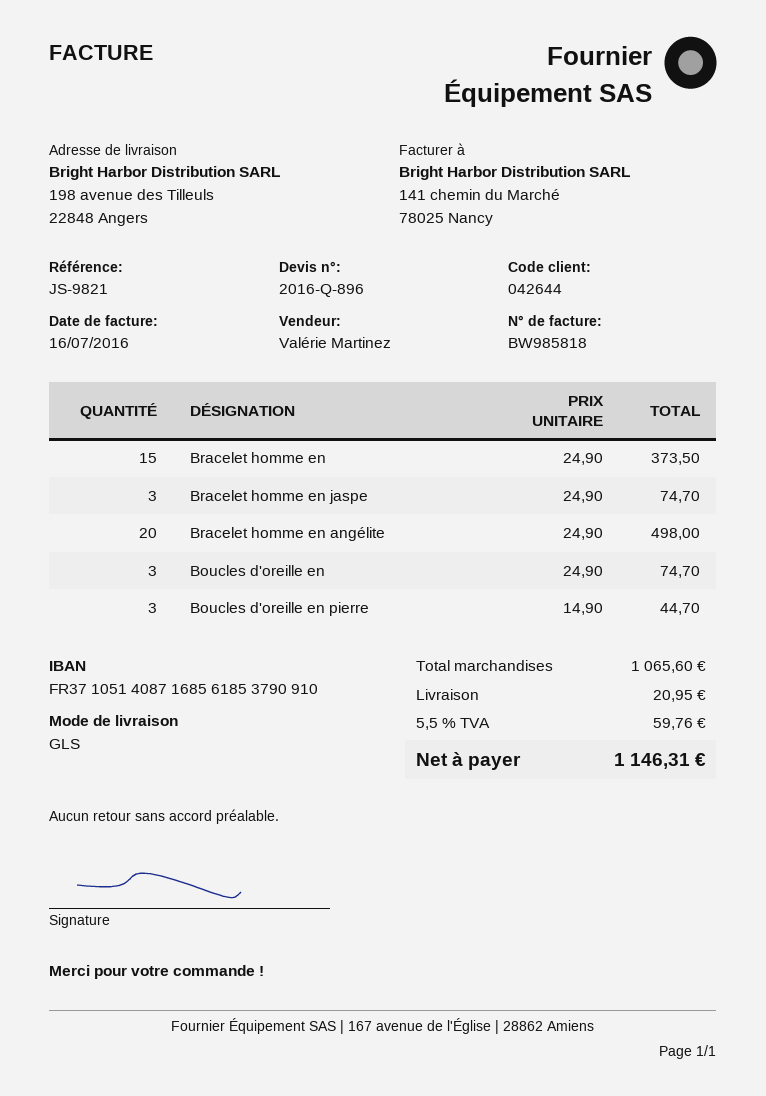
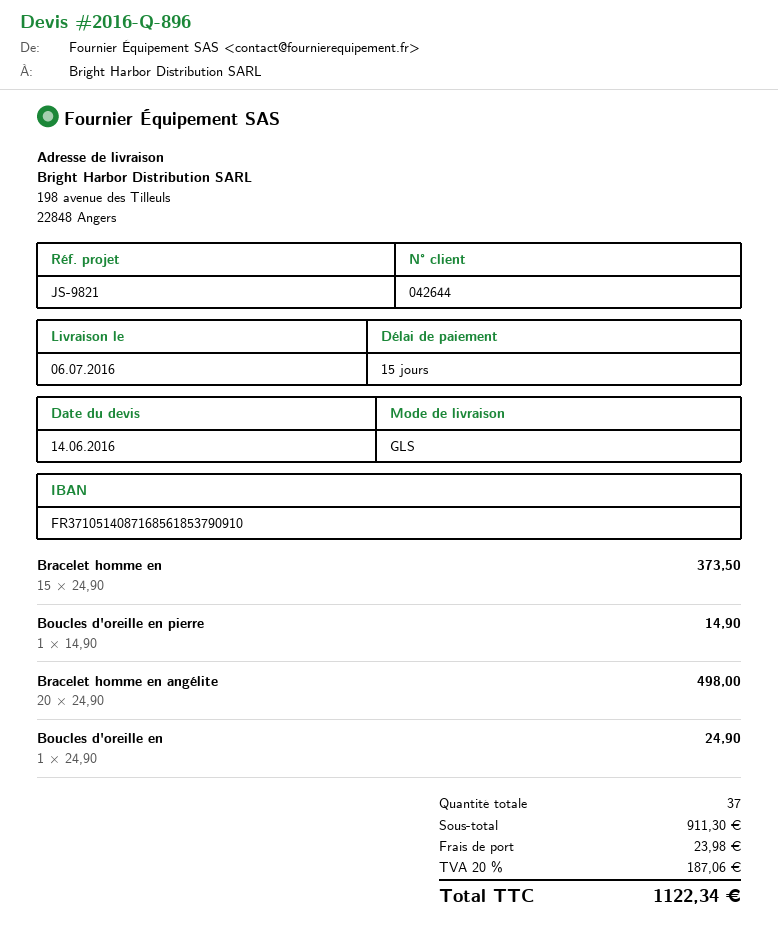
Bracelet homme en jaspe: 3 x 24.90 = 74.70 -> none
Boucles d'oreille en: 3 x 24.90 = 74.70 -> 1 x 24.90 = 24.90
Boucles d'oreille en pierre: 3 x 14.90 = 44.70 -> 1 x 14.90 = 14.90
subtotal: 1065.60 -> 911.30
shipping: 20.95 -> 23.98
tax: 5.5% = 59.76 -> 20% = 187.06
total: 1146.31 -> 1122.34

